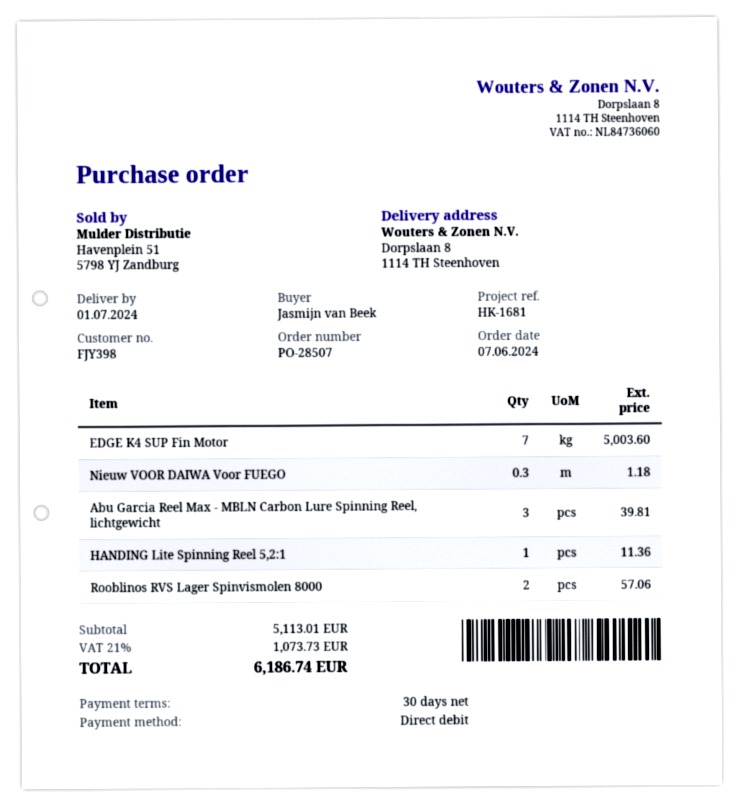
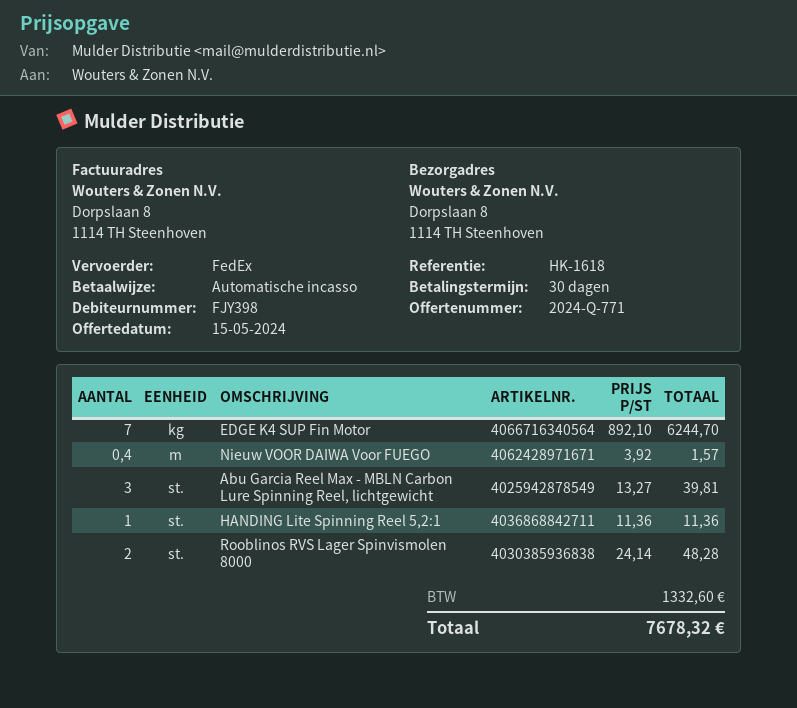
reference: HK-1681 -> HK-1618
EDGE K4 SUP Fin Motor: 7 for 5003.60 -> 7 for 6244.70
Nieuw VOOR DAIWA Voor FUEGO: 0.3 for 1.18 -> 0.4 for 1.57
Rooblinos RVS Lager Spinvismolen 8000: 2 for 57.06 -> 2 for 48.28
tax: 1073.73 -> 1332.60
total: 6186.74 -> 7678.32

